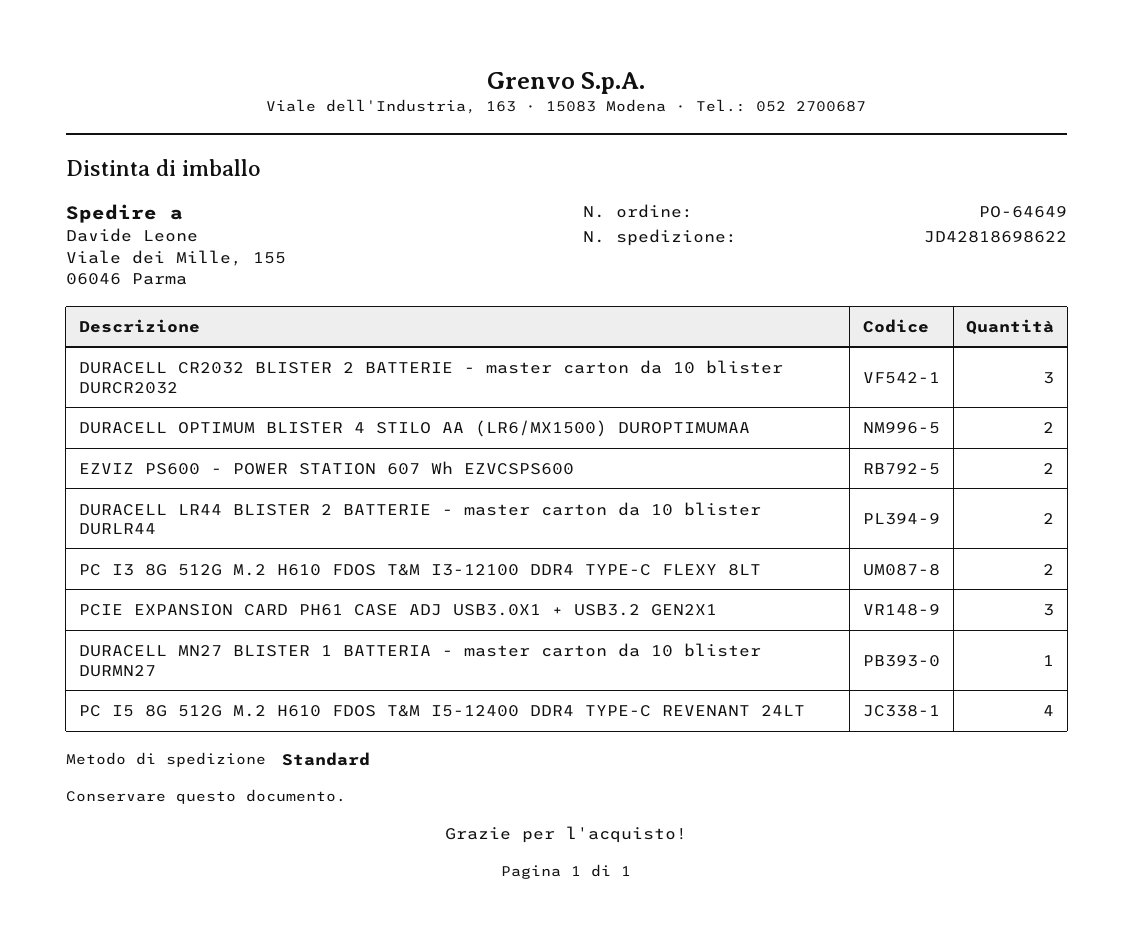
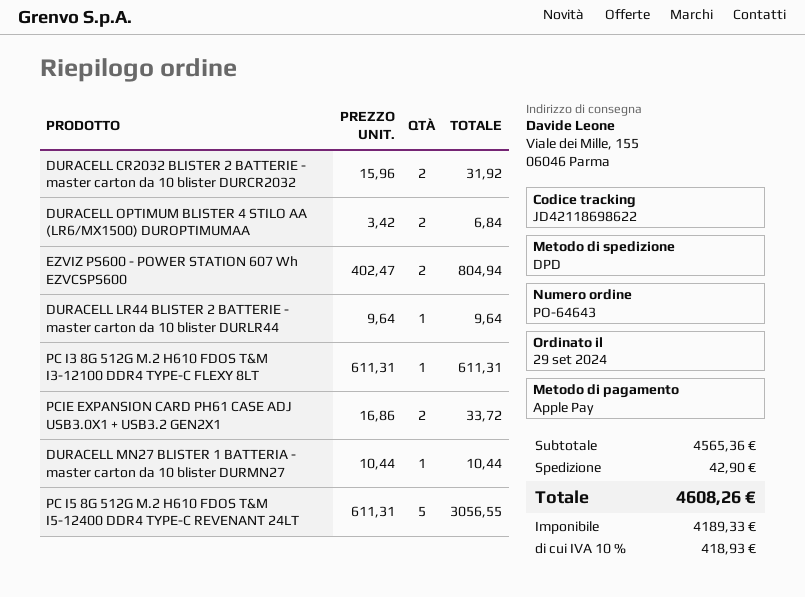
order number: PO-64649 -> PO-64643
shipping method: standard -> DPD
tracking number: JD42818698622 -> JD42118698622
DURACELL CR2032 BLISTER 2 BATTERIE - master carton da 10 blister DURCR2032: 3 -> 2
DURACELL LR44 BLISTER 2 BATTERIE - master carton da 10 blister DURLR44: 2 -> 1
PC I3 8G 512G M.2 H610 FDOS T&M I3-12100 DDR4 TYPE-C FLEXY 8LT: 2 -> 1
PCIE EXPANSION CARD PH61 CASE ADJ USB3.0X1 + USB3.2 GEN2X1: 3 -> 2
PC I5 8G 512G M.2 H610 FDOS T&M I5-12400 DDR4 TYPE-C REVENANT 24LT: 4 -> 5

